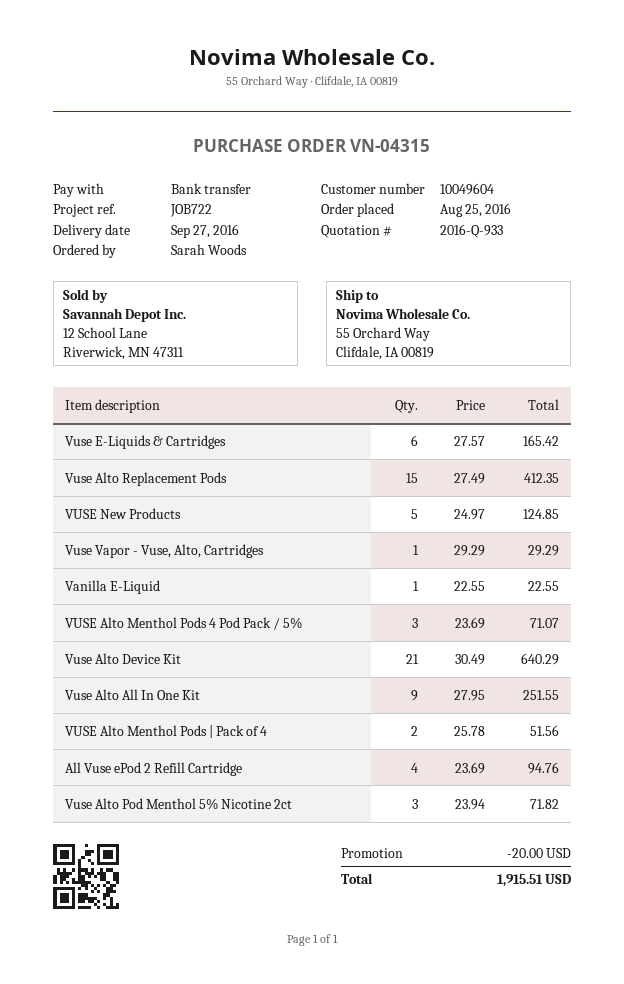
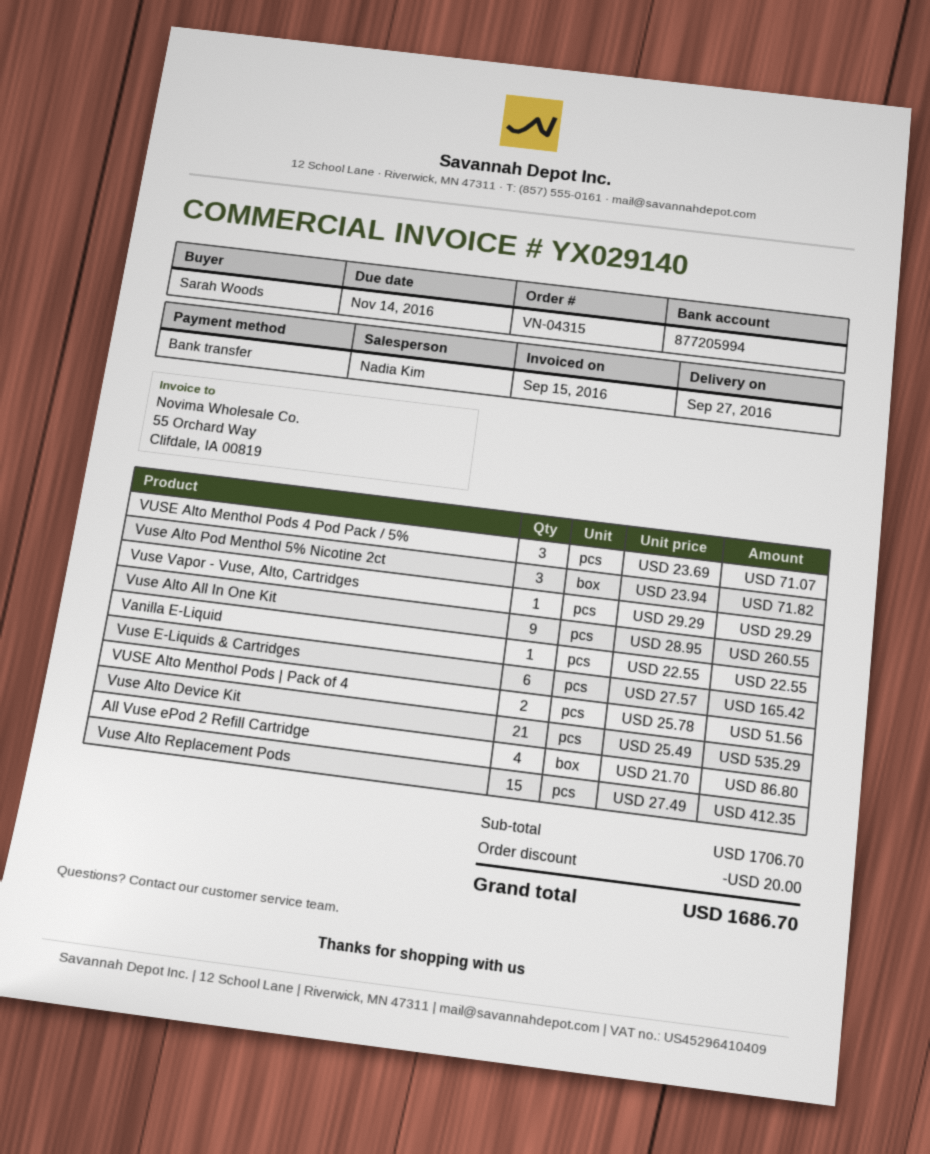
VUSE New Products: 5 x 24.97 = 124.85 -> none
Vuse Alto Device Kit: 21 x 30.49 = 640.29 -> 21 x 25.49 = 535.29
Vuse Alto All In One Kit: 9 x 27.95 = 251.55 -> 9 x 28.95 = 260.55
All Vuse ePod 2 Refill Cartridge: 4 x 23.69 = 94.76 -> 4 x 21.70 = 86.80
total: 1915.51 -> 1686.70

